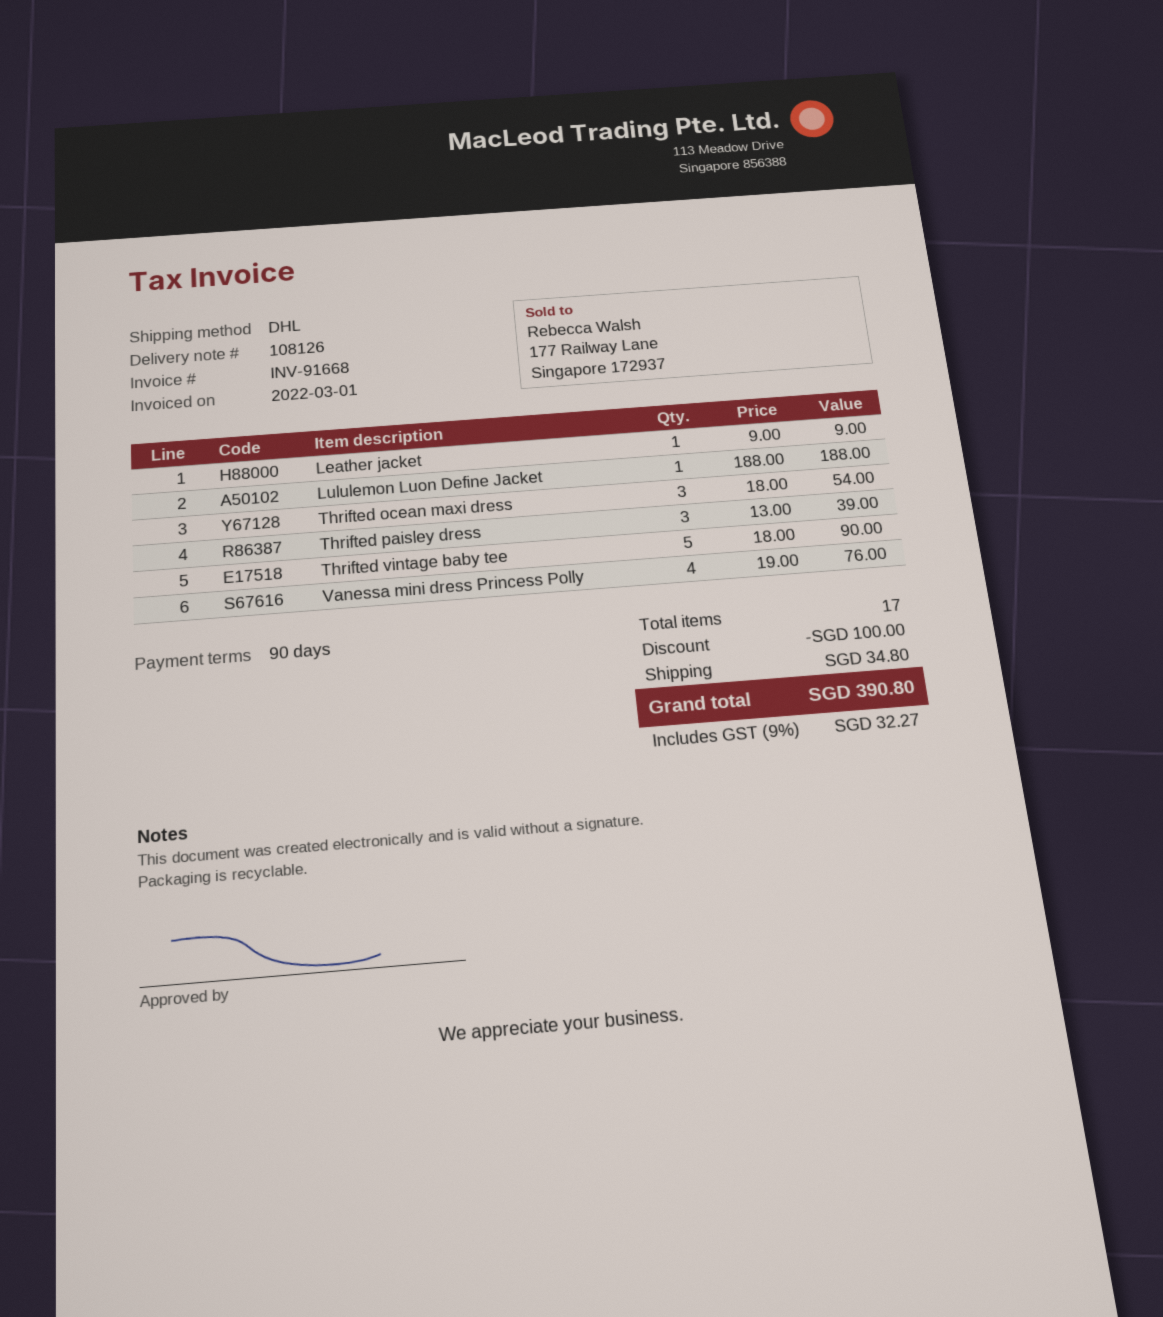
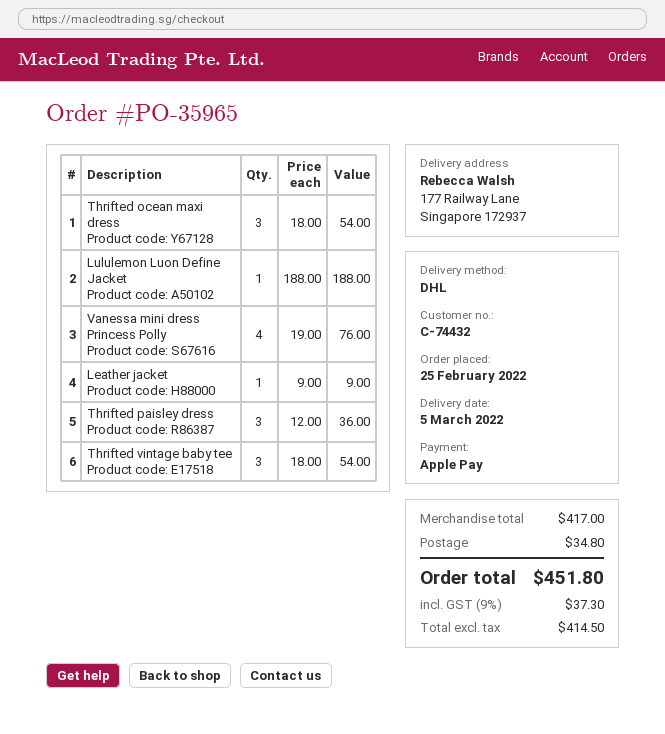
Thrifted paisley dress: 3 x 13.00 = 39.00 -> 3 x 12.00 = 36.00
Thrifted vintage baby tee: 5 x 18.00 = 90.00 -> 3 x 18.00 = 54.00
discount: 100.00 -> none
tax: 9% = 32.27 -> 9% = 37.30
total: 390.80 -> 451.80

